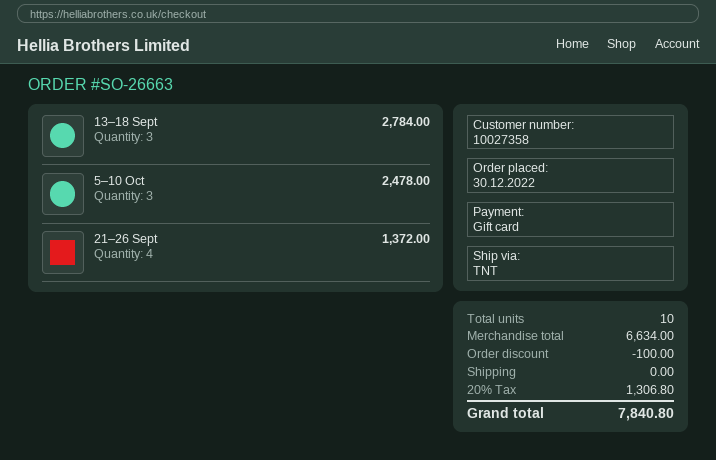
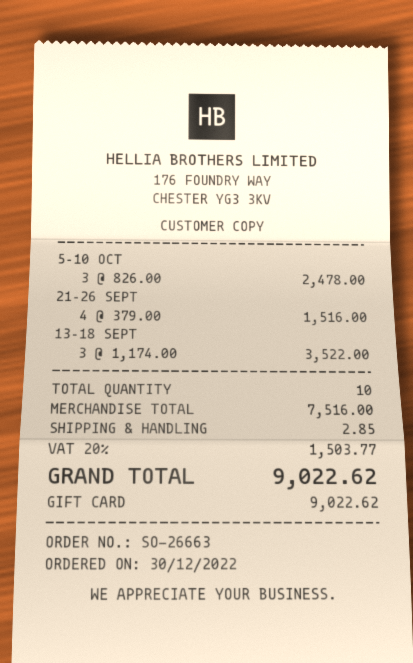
13–18 Sept: 3 for 2784.00 -> 3 for 3522.00
21–26 Sept: 4 for 1372.00 -> 4 for 1516.00
subtotal: 6634.00 -> 7516.00
discount: 100.00 -> none
shipping: 0.00 -> 2.85
tax: 20% = 1306.80 -> 20% = 1503.77
total: 7840.80 -> 9022.62

